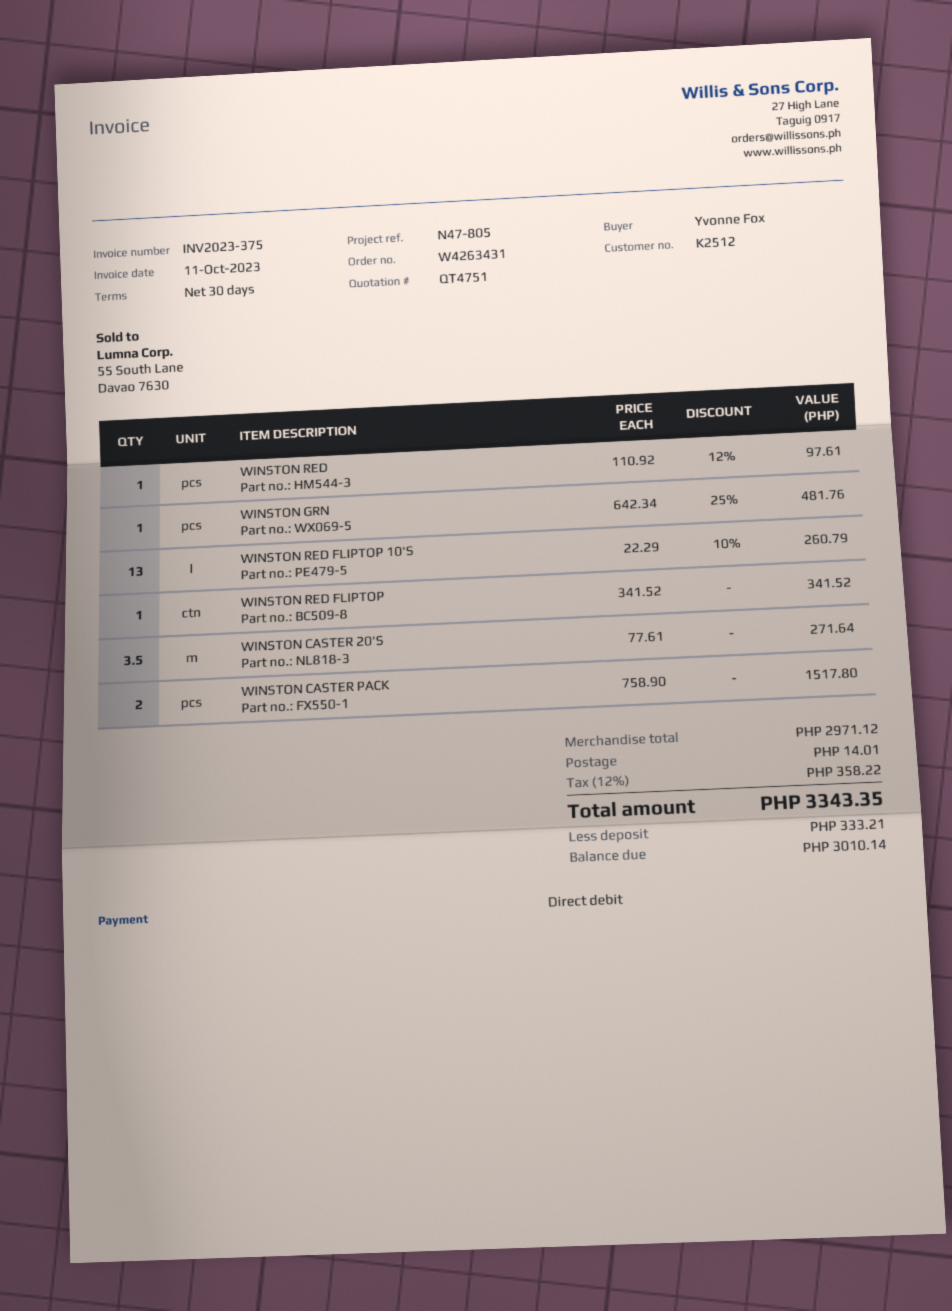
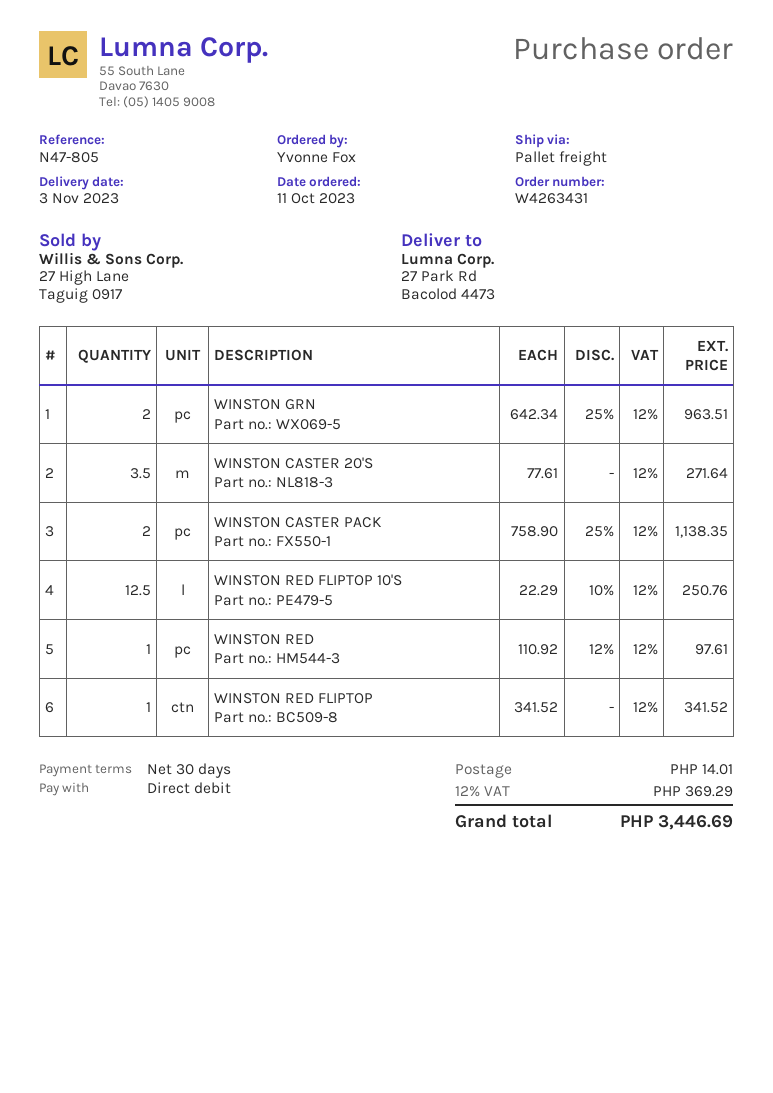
WINSTON GRN: 1 x 642.34 - 25% = 481.76 -> 2 x 642.34 - 25% = 963.51
WINSTON RED FLIPTOP 10'S: 13 x 22.29 - 10% = 260.79 -> 12.5 x 22.29 - 10% = 250.76
WINSTON CASTER PACK: 2 x 758.90 = 1517.80 -> 2 x 758.90 - 25% = 1138.35
tax: 12% = 358.22 -> 12% = 369.29
total: 3343.35 -> 3446.69

